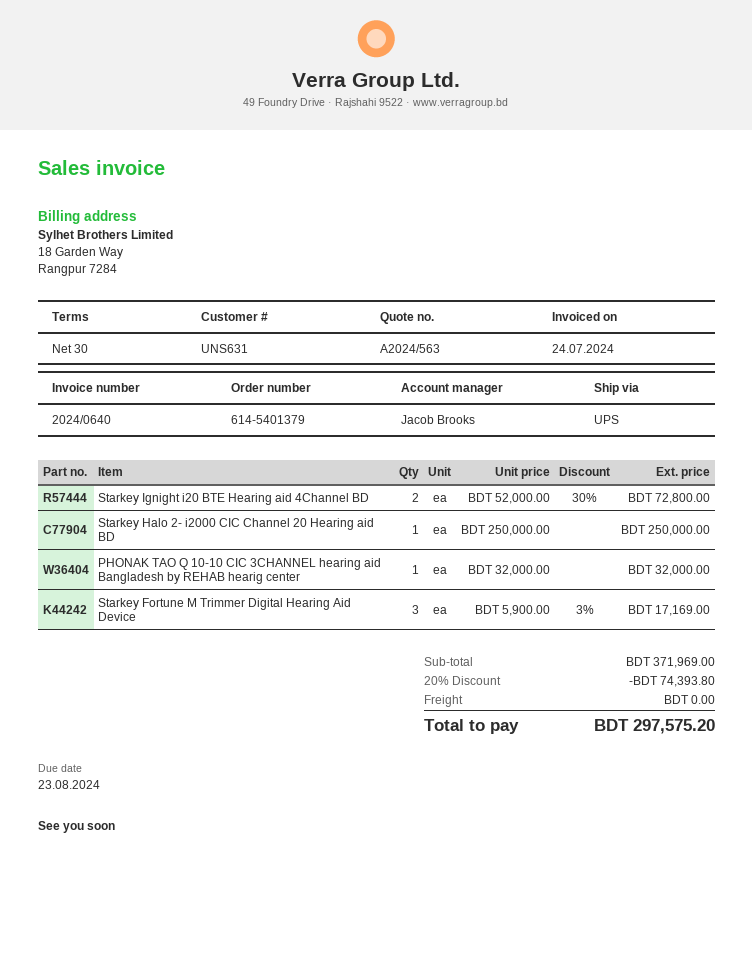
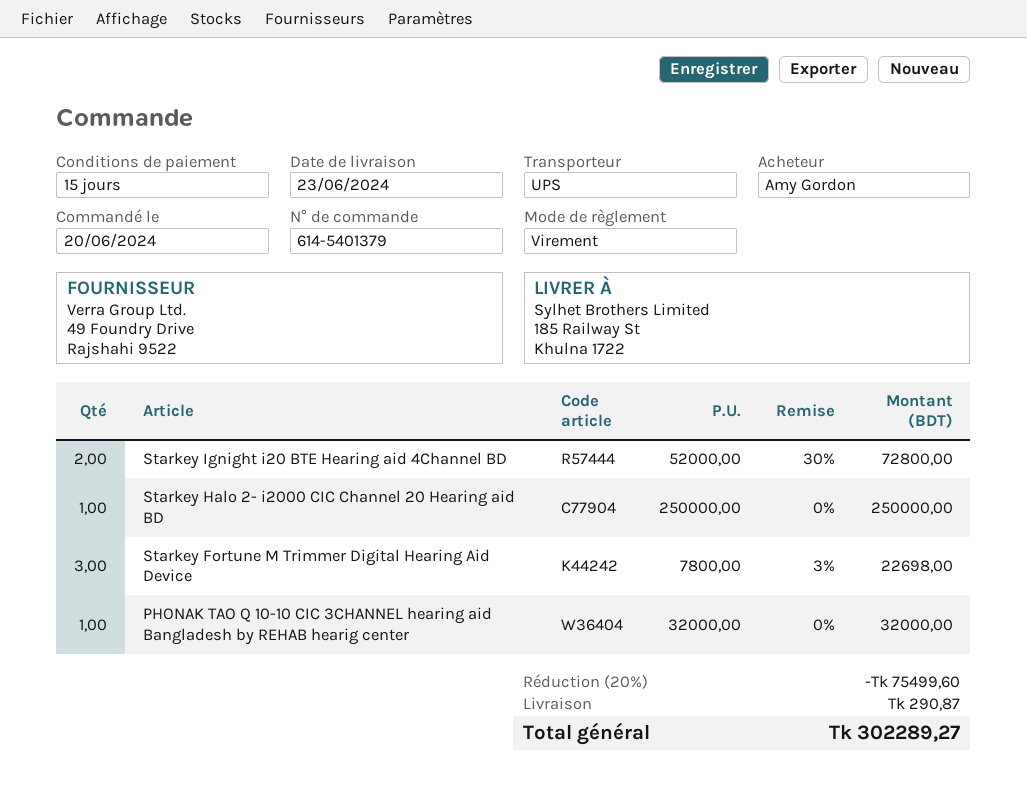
payment terms: 30 days -> 15 days
Starkey Fortune M Trimmer Digital Hearing Aid Device: 3 x 5900.00 - 3% = 17169.00 -> 3 x 7800.00 - 3% = 22698.00
discount: 20% = 74393.80 -> 20% = 75499.60
shipping: 0.00 -> 290.87
total: 297575.20 -> 302289.27

